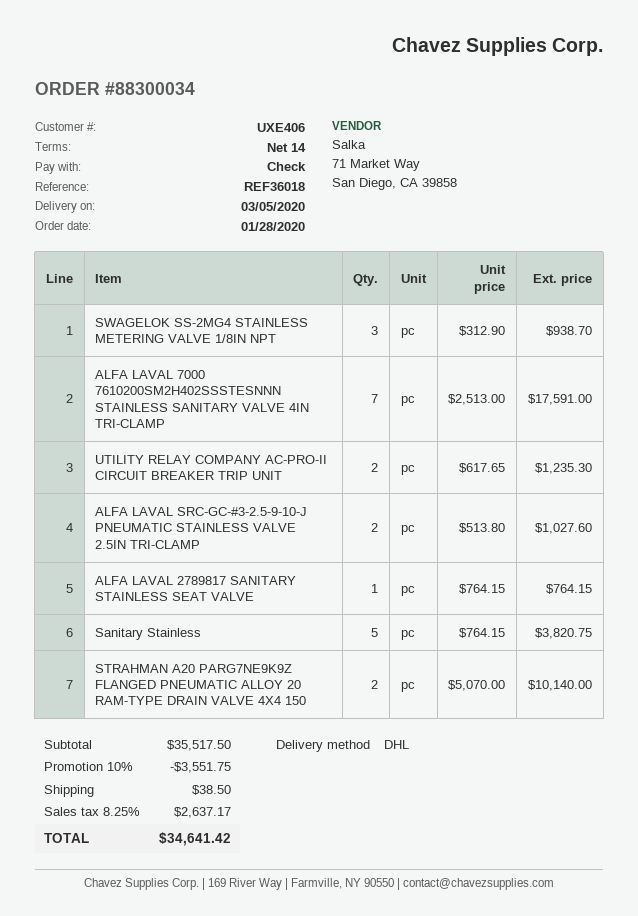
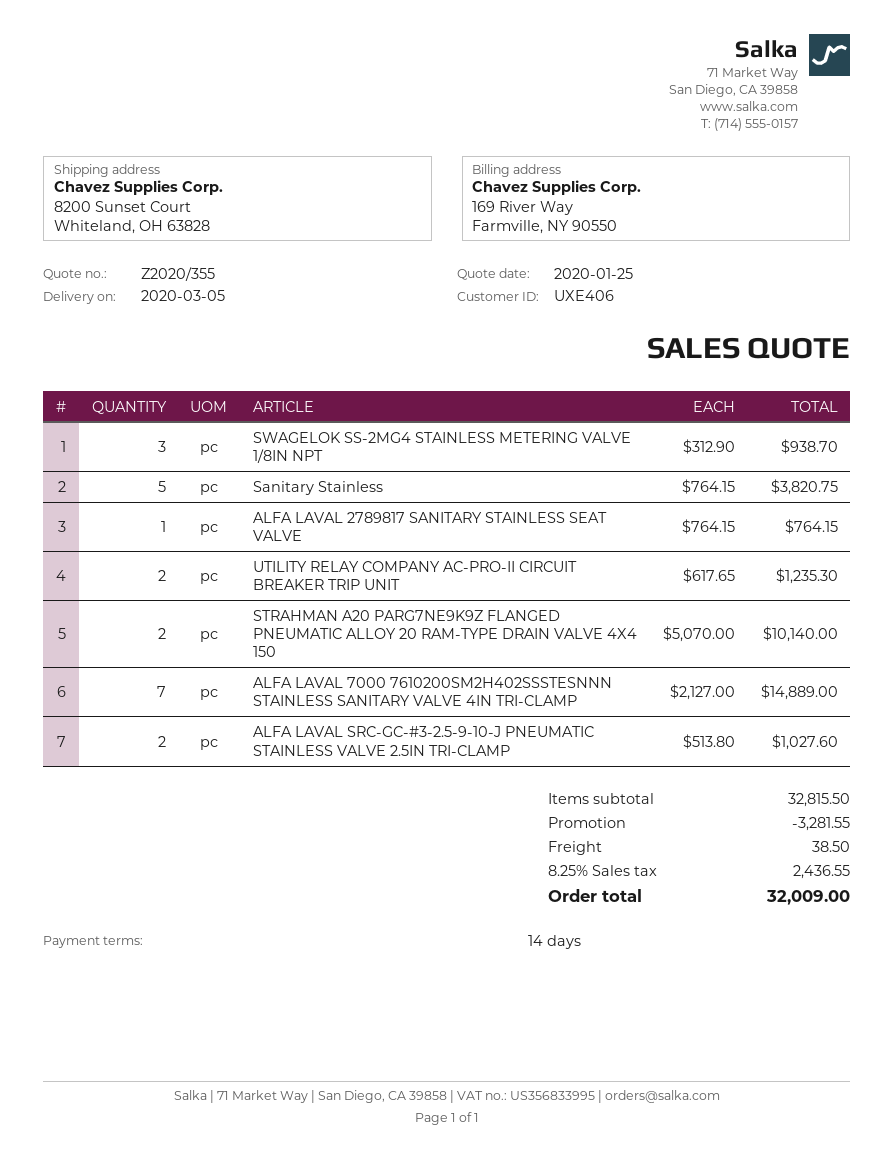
ALFA LAVAL 7000 7610200SM2H402SSSTESNNN STAINLESS SANITARY VALVE 4IN TRI-CLAMP: 7 x 2513.00 = 17591.00 -> 7 x 2127.00 = 14889.00
subtotal: 35517.50 -> 32815.50
discount: 3551.75 -> 3281.55
tax: 8.25% = 2637.17 -> 8.25% = 2436.55
total: 34641.42 -> 32009.00

